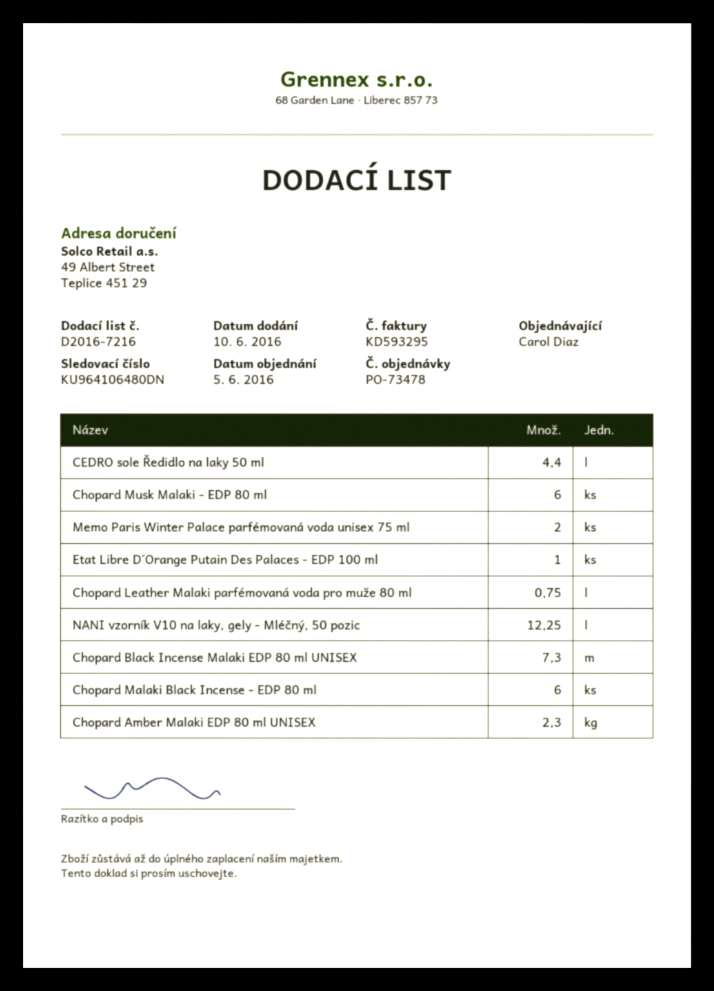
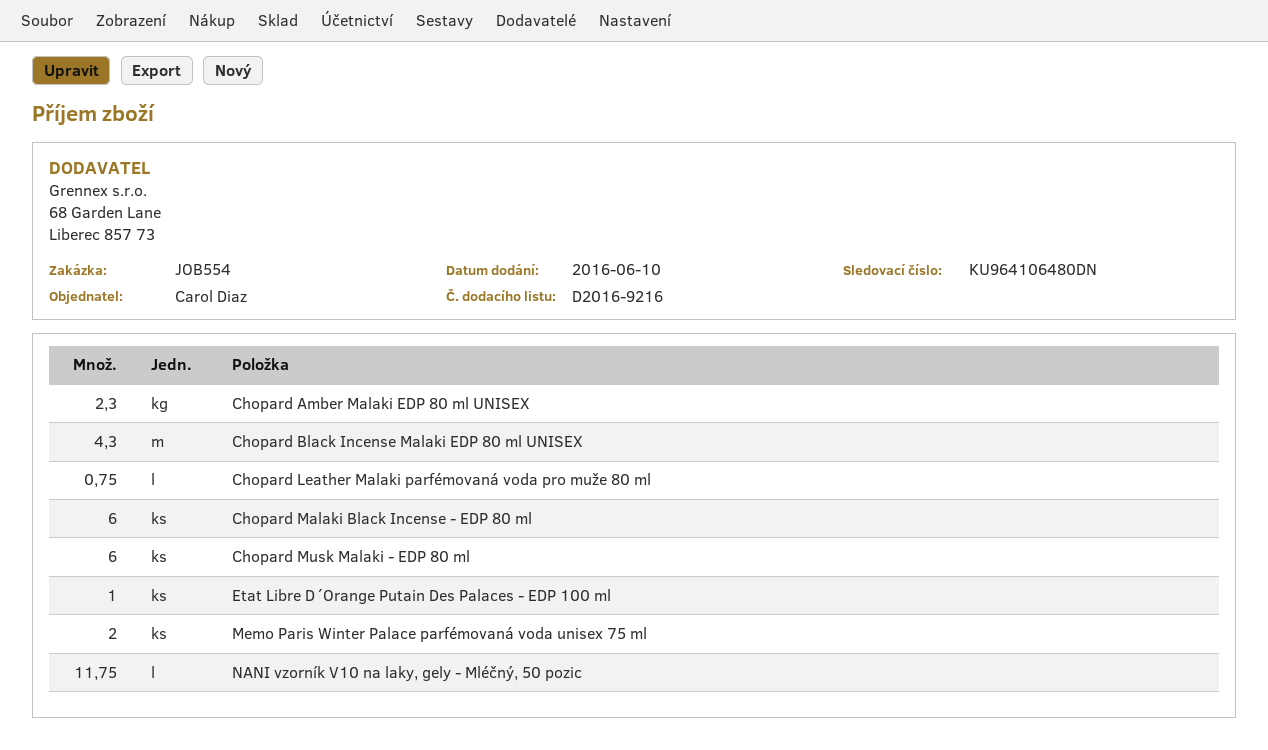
delivery note number: D2016-7216 -> D2016-9216
CEDRO sole Ředidlo na laky 50 ml: 4.4 -> none
NANI vzorník V10 na laky, gely - Mléčný, 50 pozic: 12.25 -> 11.75
Chopard Black Incense Malaki EDP 80 ml UNISEX: 7.3 -> 4.3

